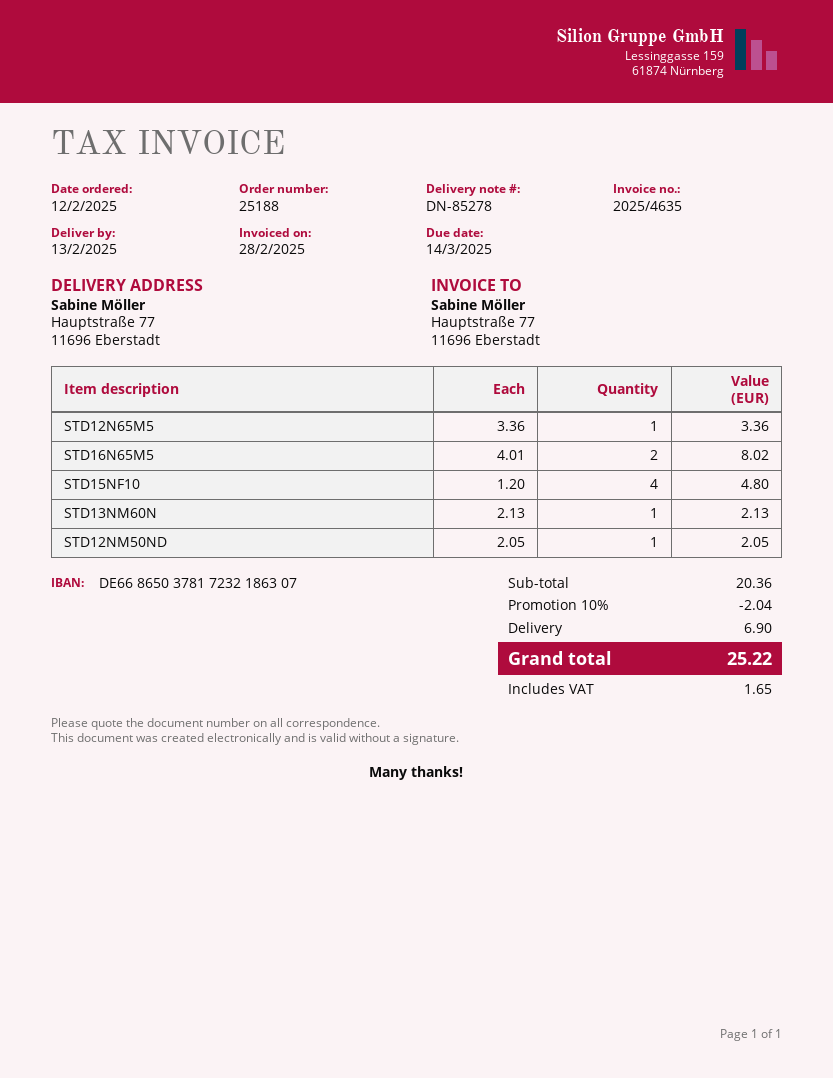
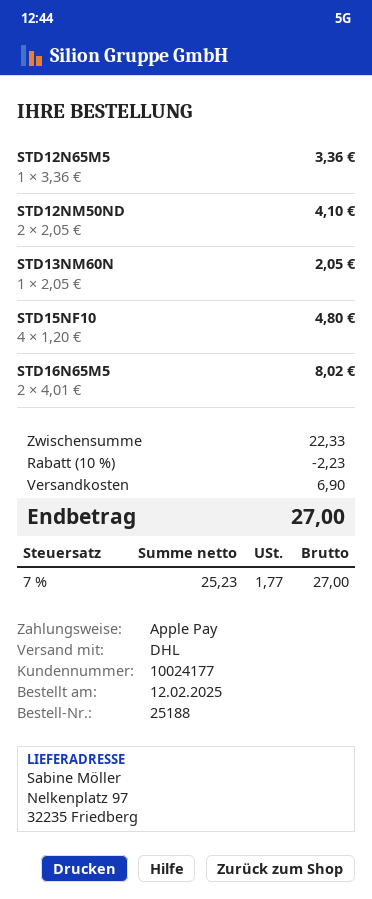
ship to: Hauptstraße 77, 11696 Eberstadt -> Nelkenplatz 97, 32235 Friedberg
STD13NM60N: 1 x 2.13 = 2.13 -> 1 x 2.05 = 2.05
STD12NM50ND: 1 x 2.05 = 2.05 -> 2 x 2.05 = 4.10
subtotal: 20.36 -> 22.33
discount: 10% = 2.04 -> 10% = 2.23
tax: 1.65 -> 1.77
total: 25.22 -> 27.00

